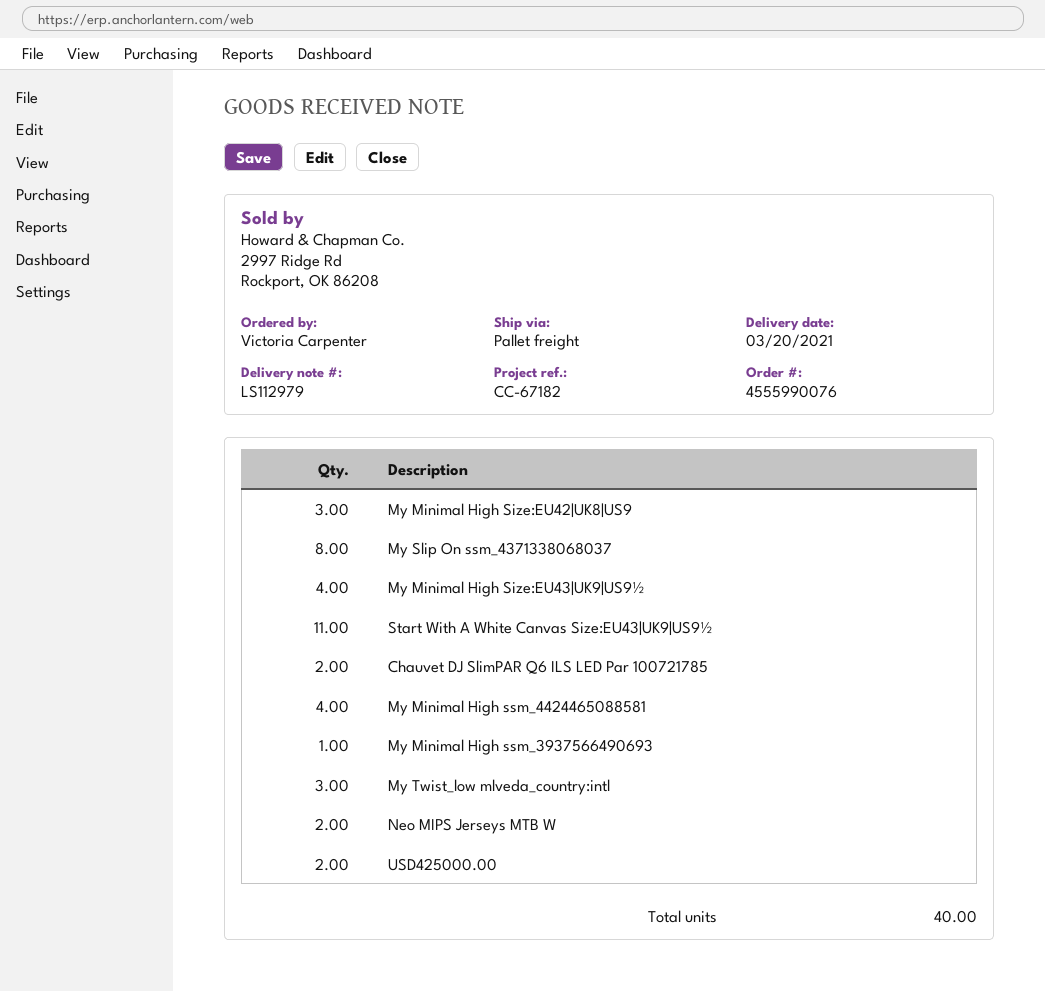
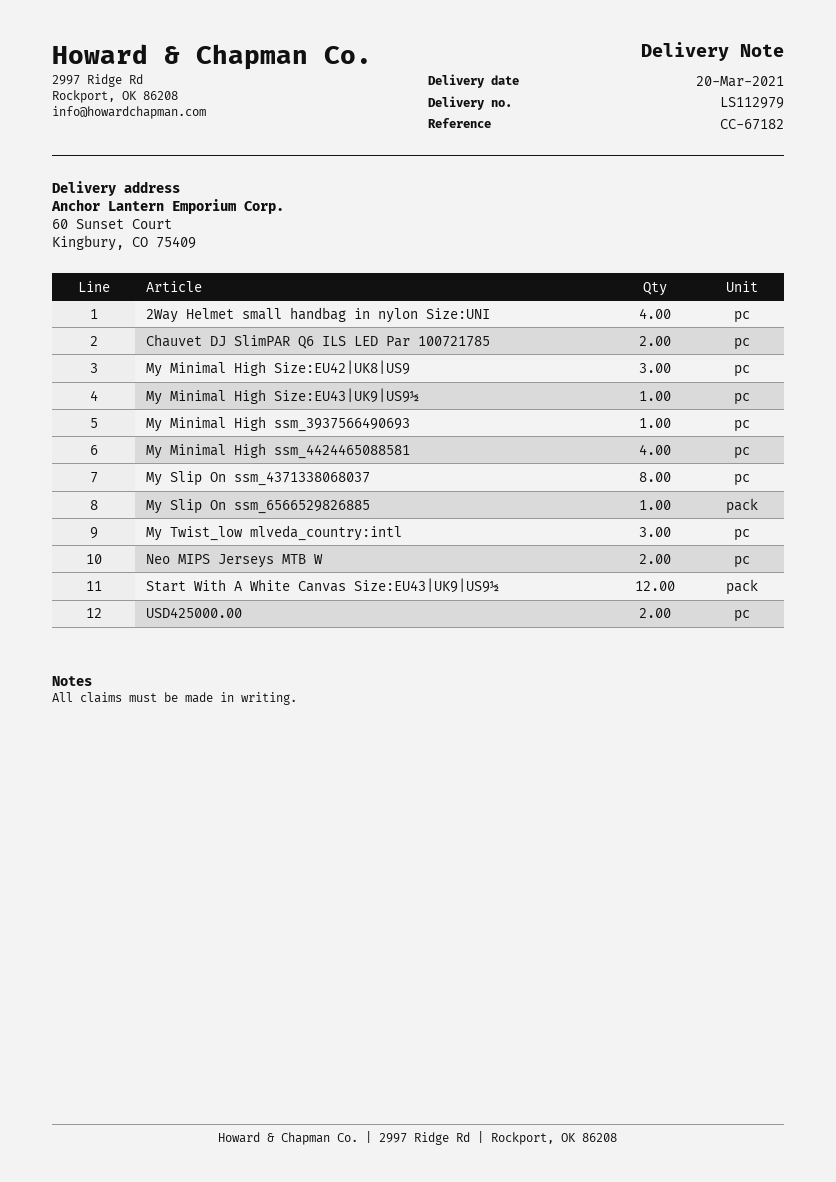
My Minimal High Size:EU43|UK9|US9½: 4 -> 1
Start With A White Canvas Size:EU43|UK9|US9½: 11 -> 12
2Way Helmet small handbag in nylon Size:UNI: none -> 4
My Slip On ssm_6566529826885: none -> 1

